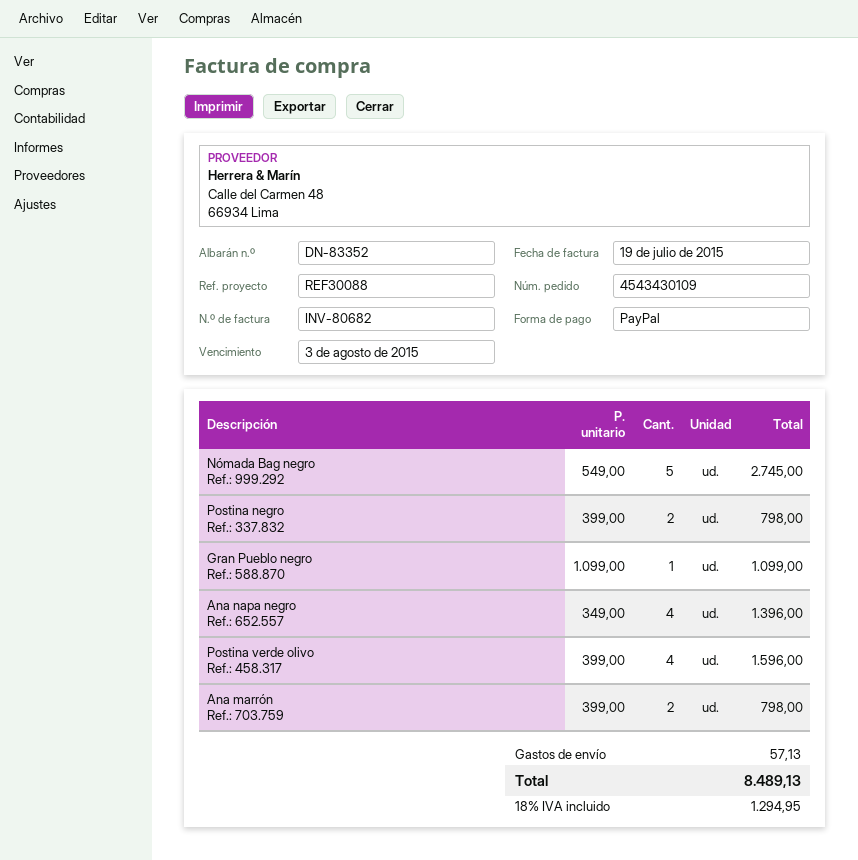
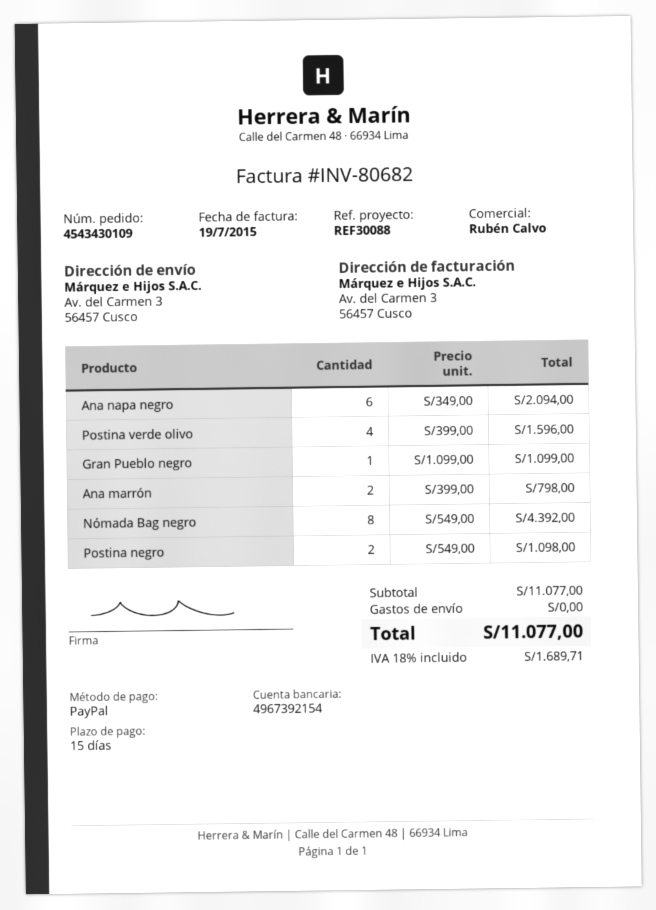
Nómada Bag negro: 5 x 549.00 = 2745.00 -> 8 x 549.00 = 4392.00
Postina negro: 2 x 399.00 = 798.00 -> 2 x 549.00 = 1098.00
Ana napa negro: 4 x 349.00 = 1396.00 -> 6 x 349.00 = 2094.00
shipping: 57.13 -> 0.00
tax: 18% = 1294.95 -> 18% = 1689.71
total: 8489.13 -> 11077.00

